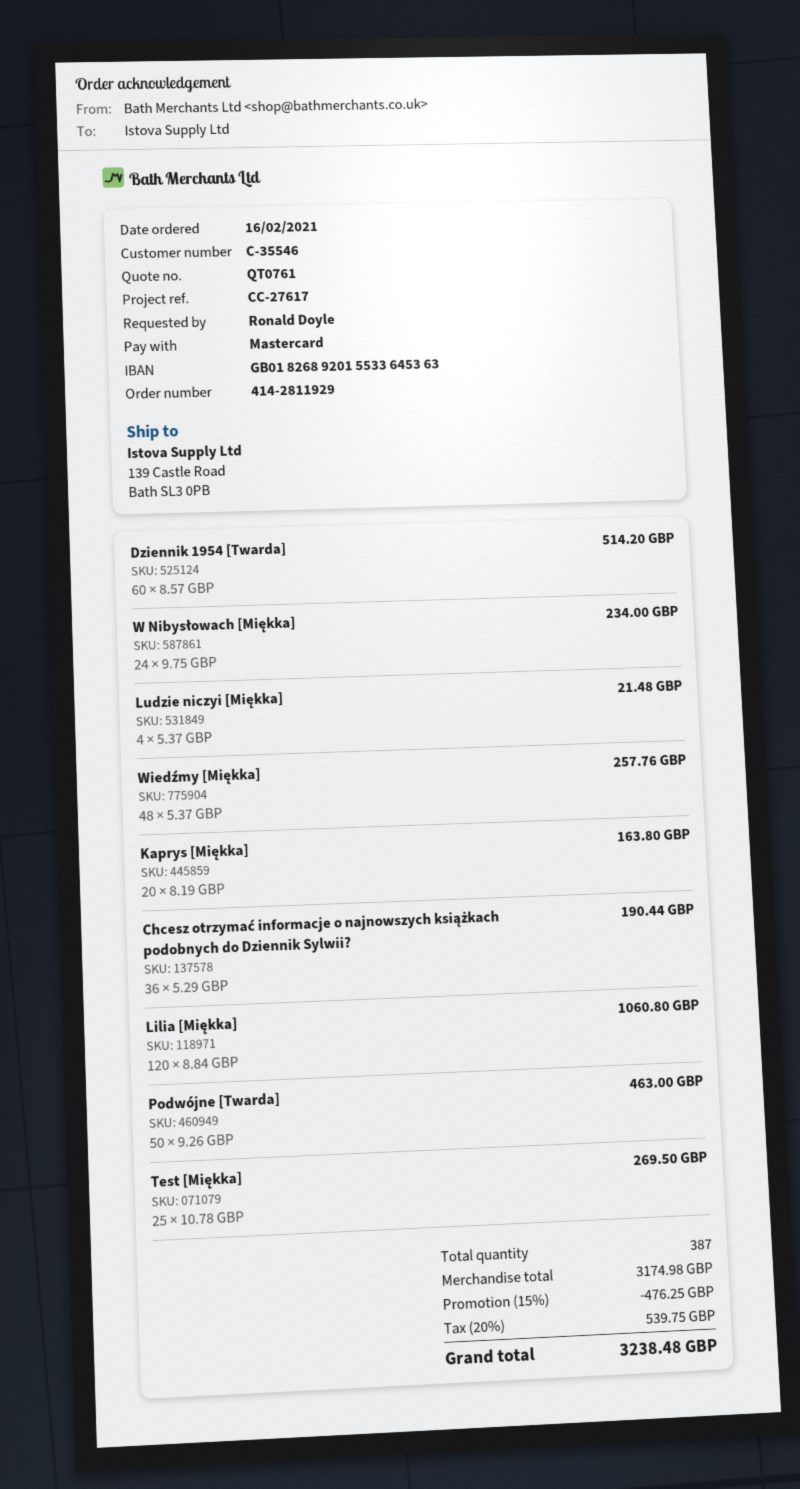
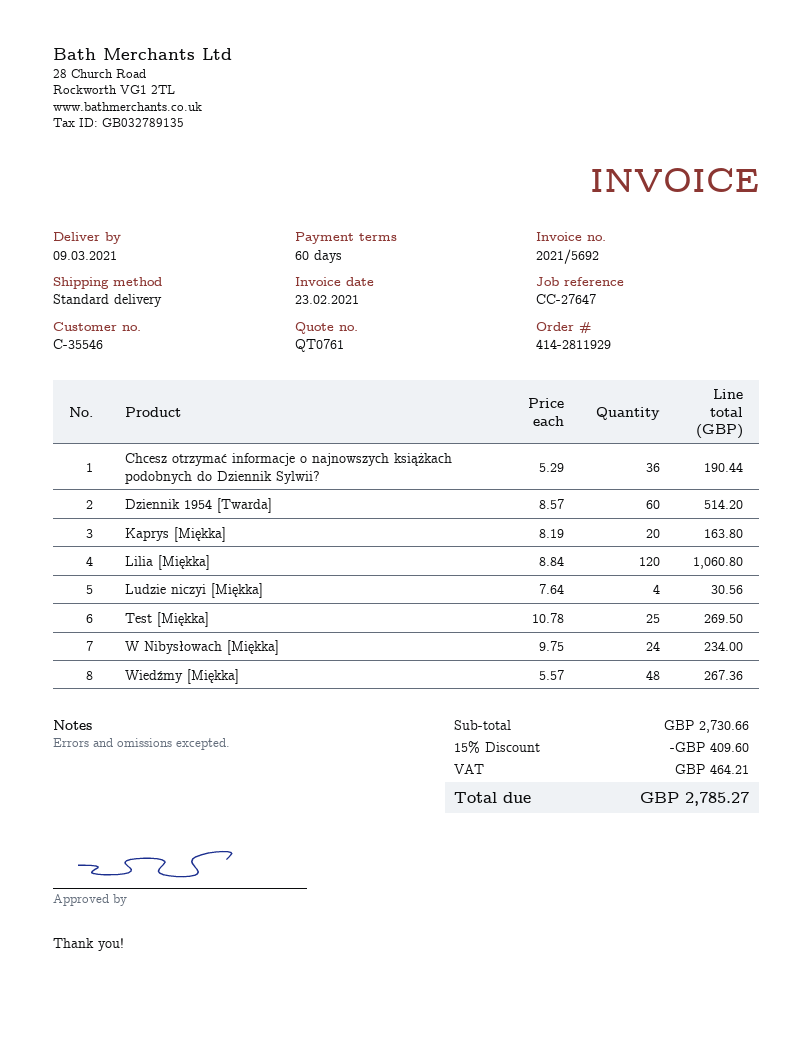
reference: CC-27617 -> CC-27647
Ludzie niczyi [Miękka]: 4 x 5.37 = 21.48 -> 4 x 7.64 = 30.56
Wiedźmy [Miękka]: 48 x 5.37 = 257.76 -> 48 x 5.57 = 267.36
Podwójne [Twarda]: 50 x 9.26 = 463.00 -> none
subtotal: 3174.98 -> 2730.66
discount: 15% = 476.25 -> 15% = 409.60
tax: 539.75 -> 464.21
total: 3238.48 -> 2785.27

